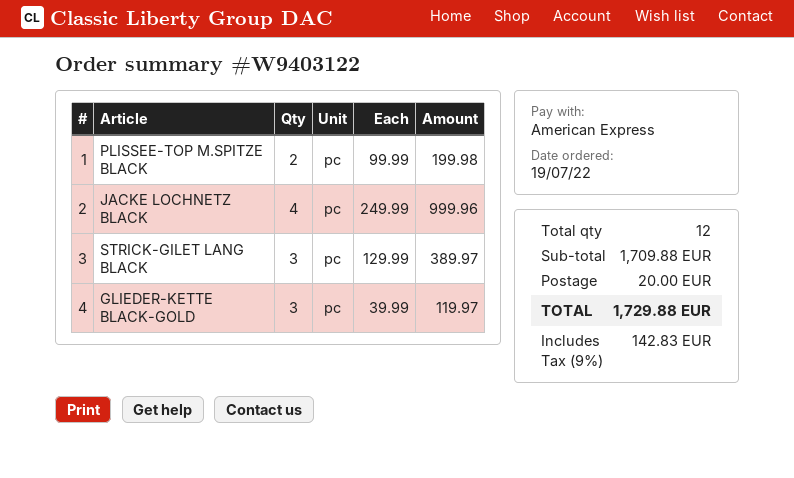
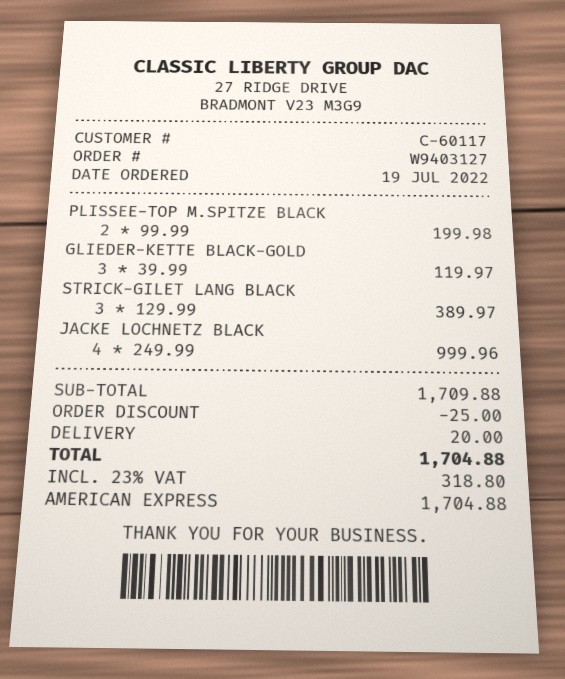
order number: W9403122 -> W9403127
discount: none -> 25.00
tax: 9% = 142.83 -> 23% = 318.80
total: 1729.88 -> 1704.88

